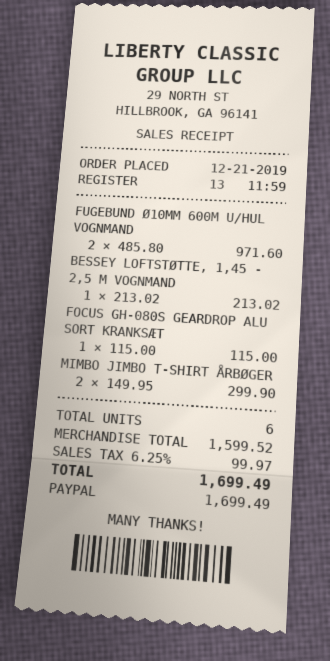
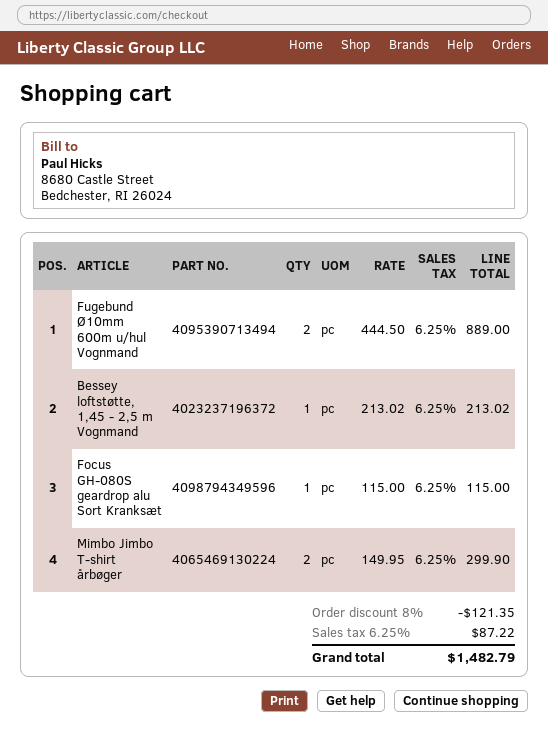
FUGEBUND Ø10MM 600M U/HUL VOGNMAND: 2 x 485.80 = 971.60 -> 2 x 444.50 = 889.00
discount: none -> 8% = 121.35
tax: 6.25% = 99.97 -> 6.25% = 87.22
total: 1699.49 -> 1482.79

